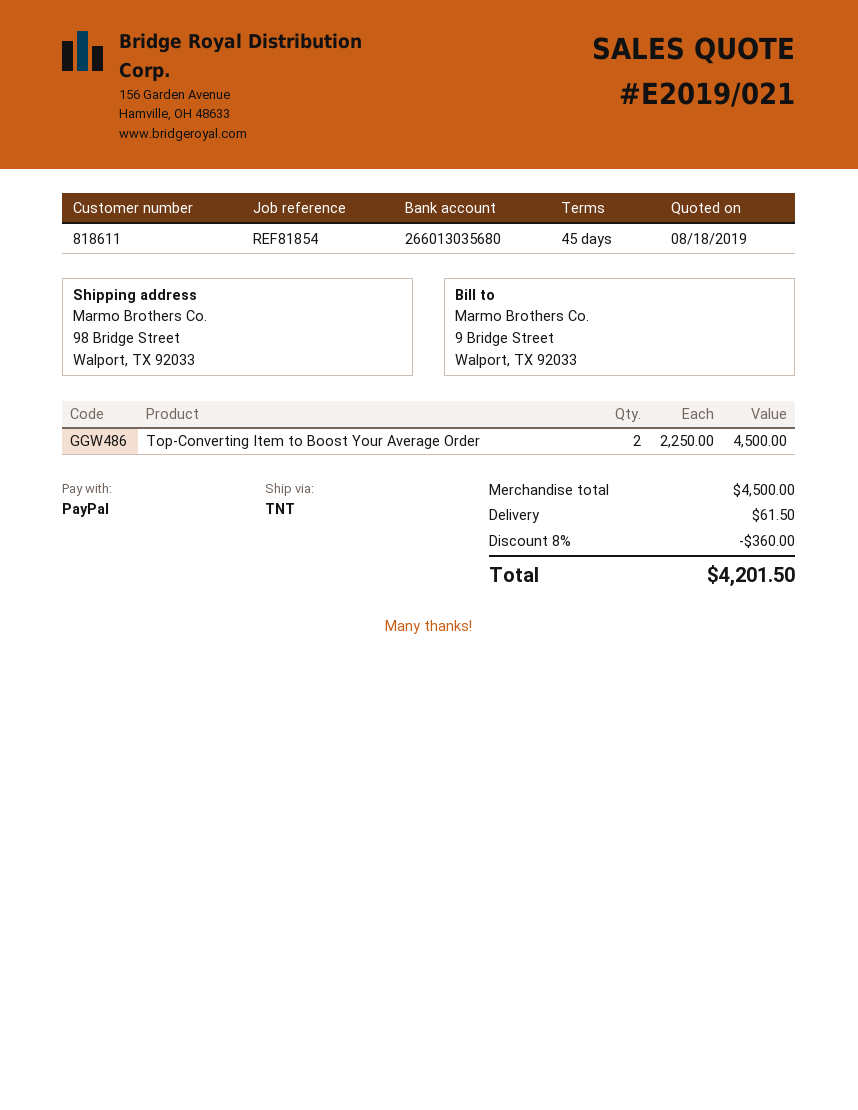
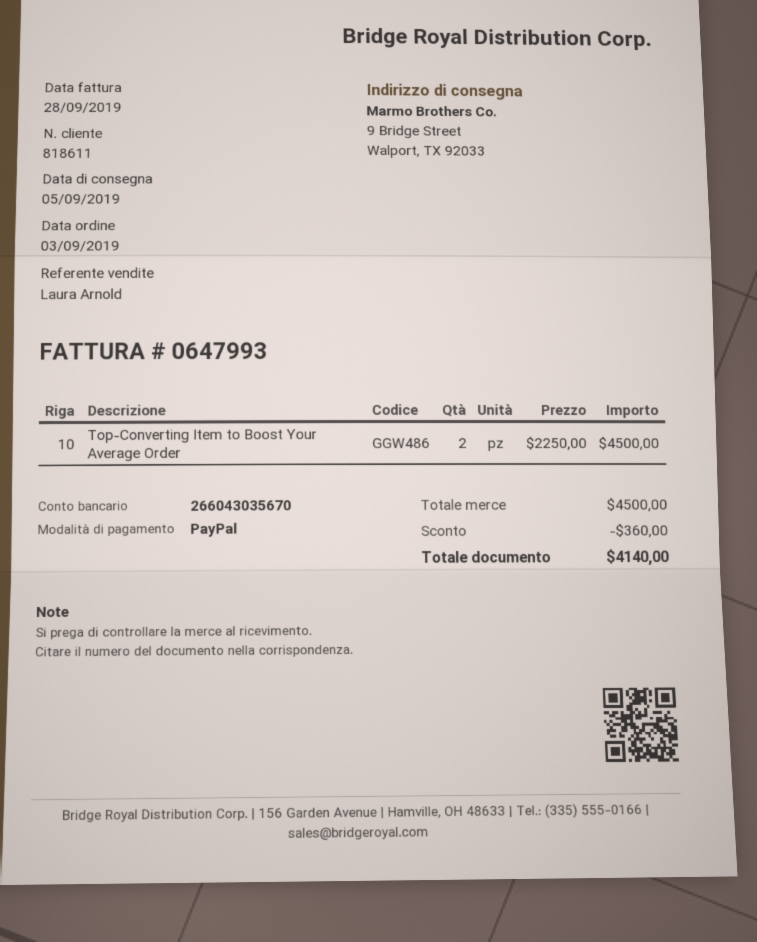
bank account: 266013035680 -> 266043035670
ship to: 98 Bridge Street, Walport, TX 92033 -> 9 Bridge Street, Walport, TX 92033
shipping: 61.50 -> none
total: 4201.50 -> 4140.00

